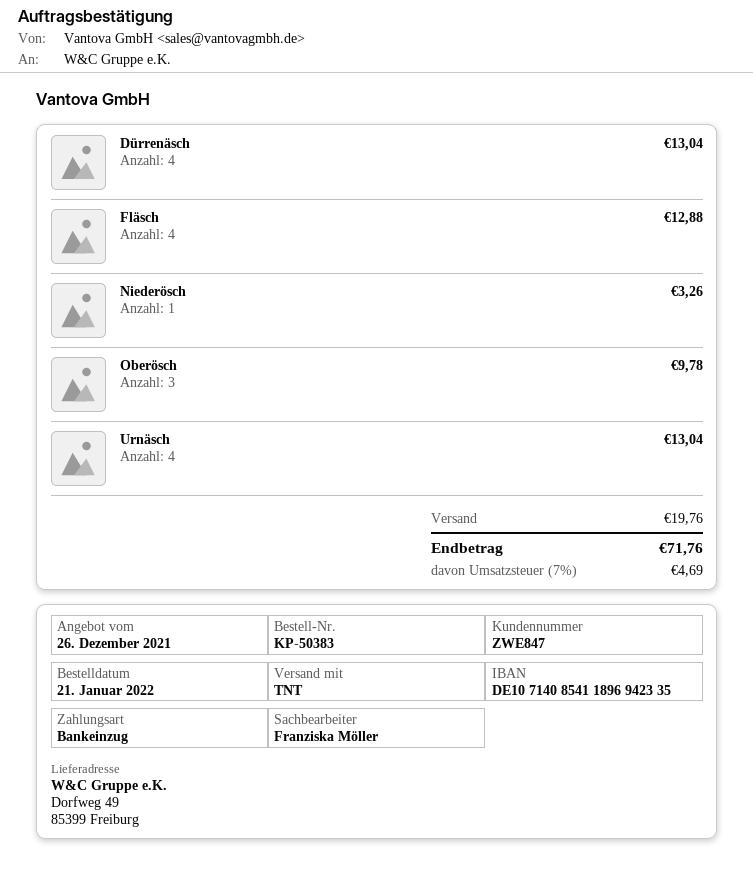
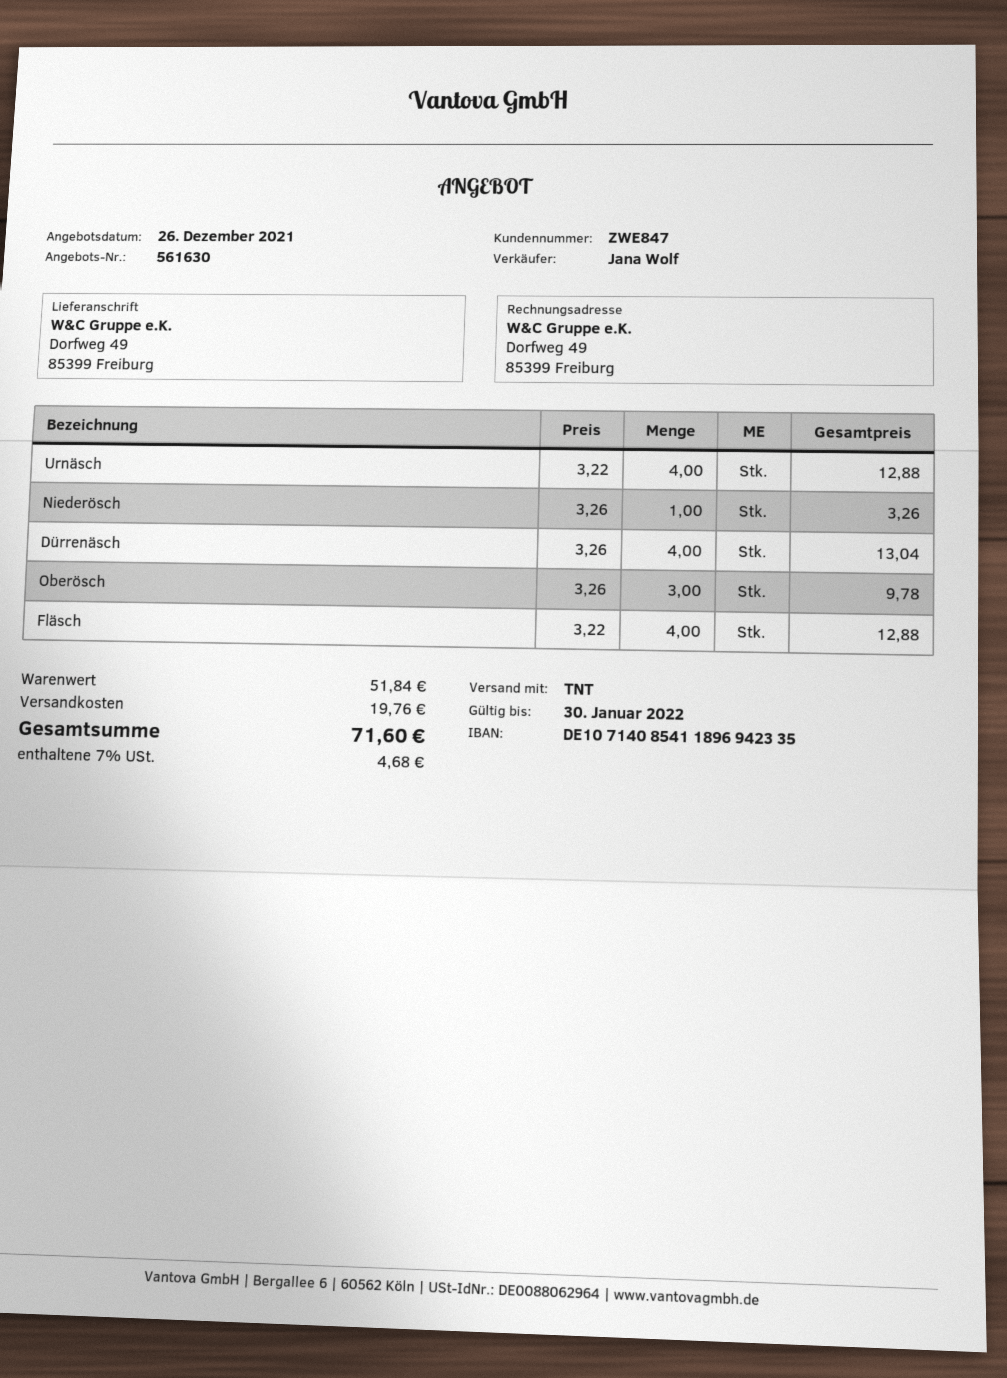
sales rep: Franziska Möller -> Jana Wolf
Urnäsch: 4 for 13.04 -> 4 for 12.88
tax: 7% = 4.69 -> 7% = 4.68
total: 71.76 -> 71.60

